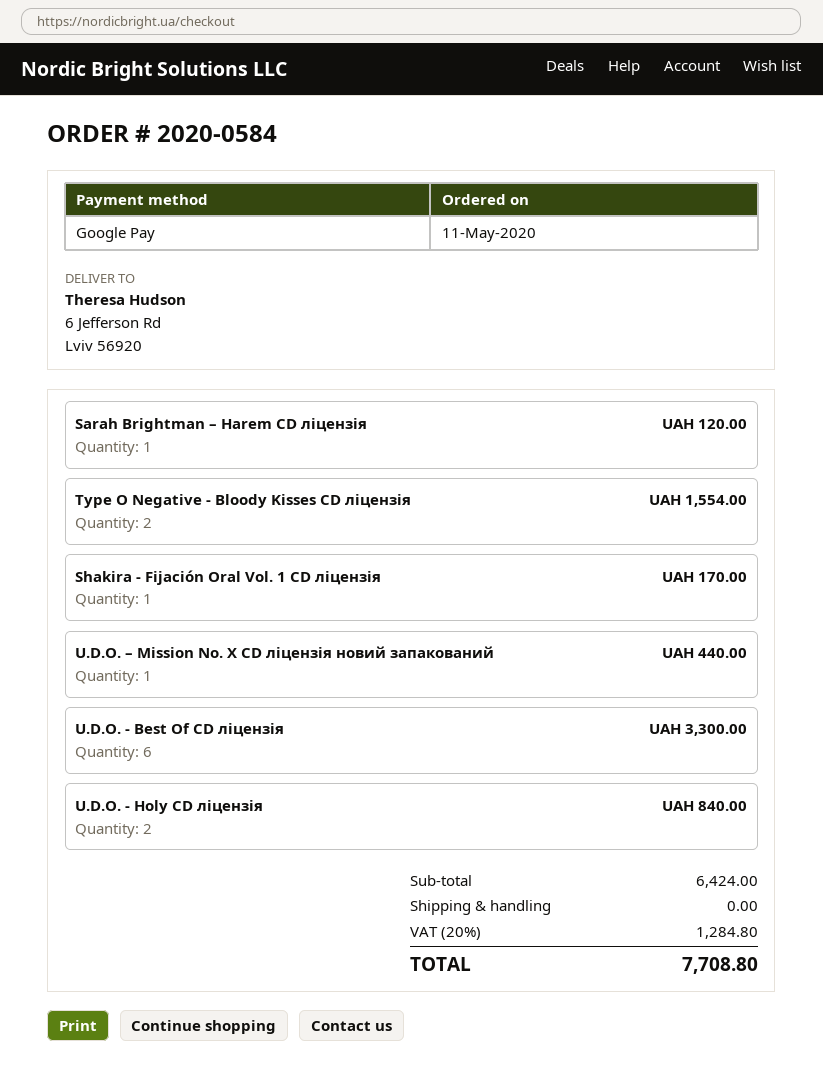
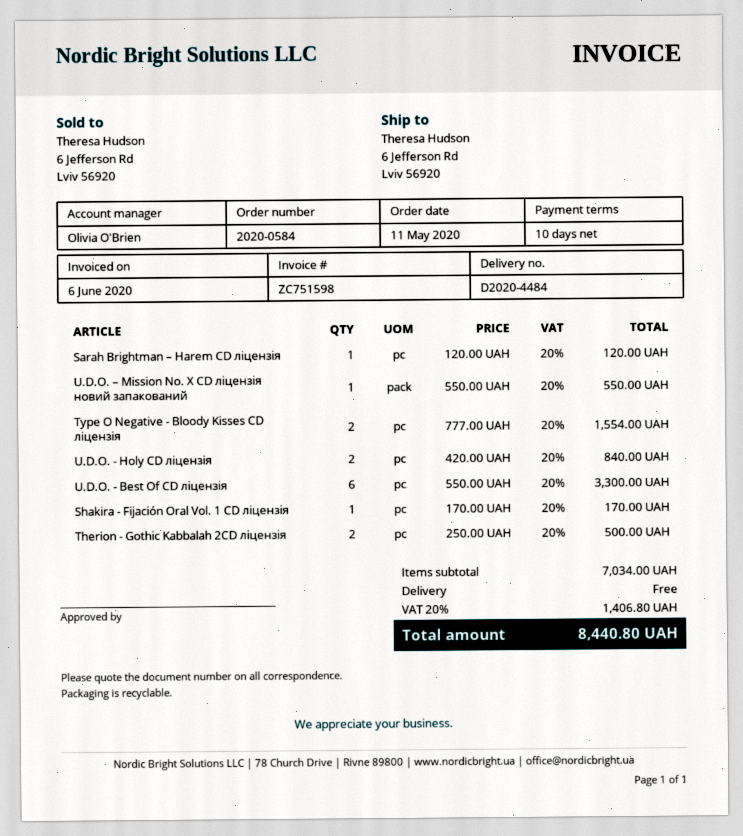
U.D.O. – Mission No. X CD ліцензія новий запакований: 1 for 440.00 -> 1 for 550.00
Therion - Gothic Kabbalah 2CD ліцензія: none -> 2 for 500.00
subtotal: 6424.00 -> 7034.00
tax: 20% = 1284.80 -> 20% = 1406.80
total: 7708.80 -> 8440.80

